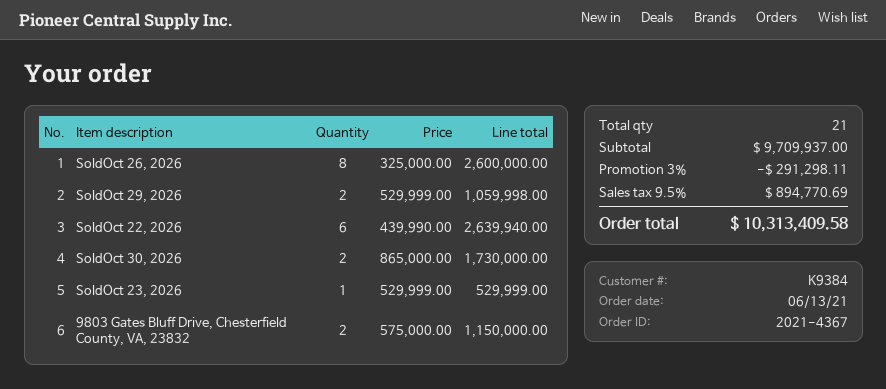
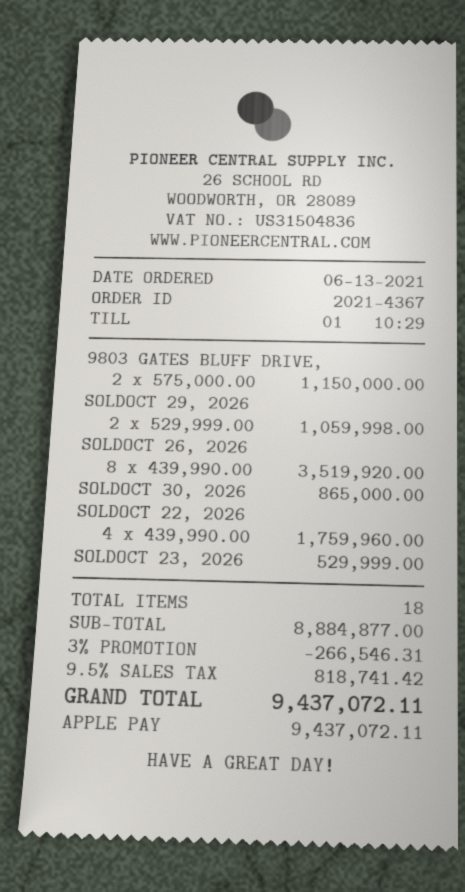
SoldOct 26, 2026: 8 x 325000.00 = 2600000.00 -> 8 x 439990.00 = 3519920.00
SoldOct 22, 2026: 6 x 439990.00 = 2639940.00 -> 4 x 439990.00 = 1759960.00
SoldOct 30, 2026: 2 x 865000.00 = 1730000.00 -> 1 x 865000.00 = 865000.00
total quantity: 21 -> 18
subtotal: 9709937.00 -> 8884877.00
discount: 3% = 291298.11 -> 3% = 266546.31
tax: 9.5% = 894770.69 -> 9.5% = 818741.42
total: 10313409.58 -> 9437072.11

